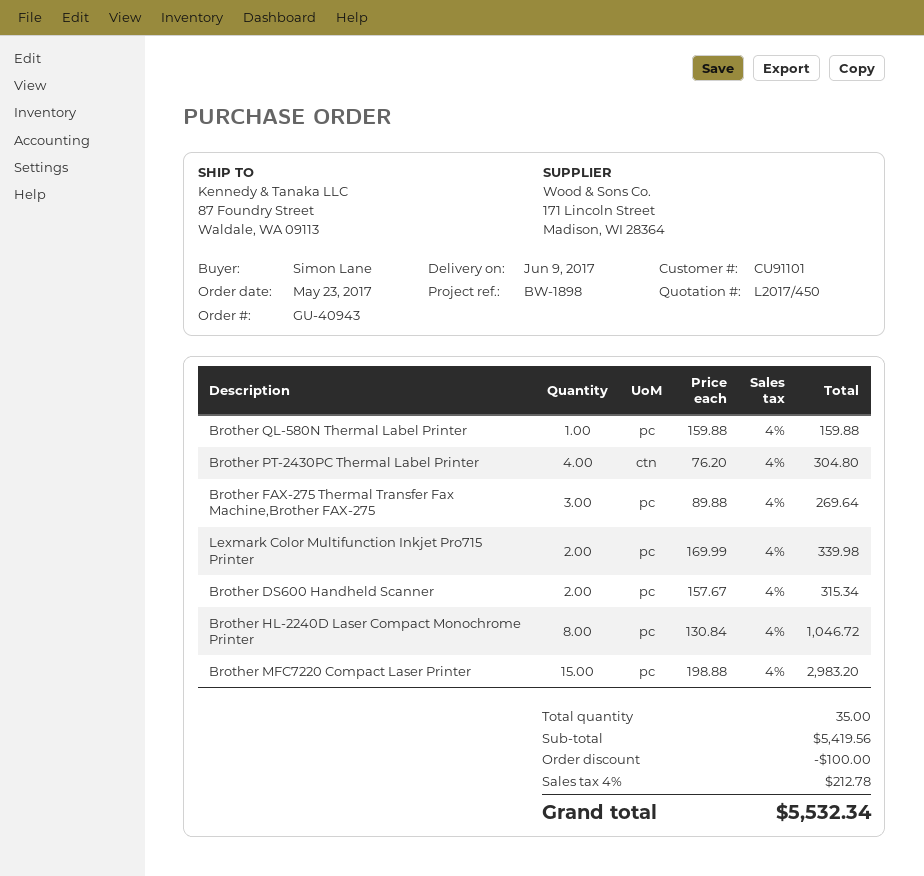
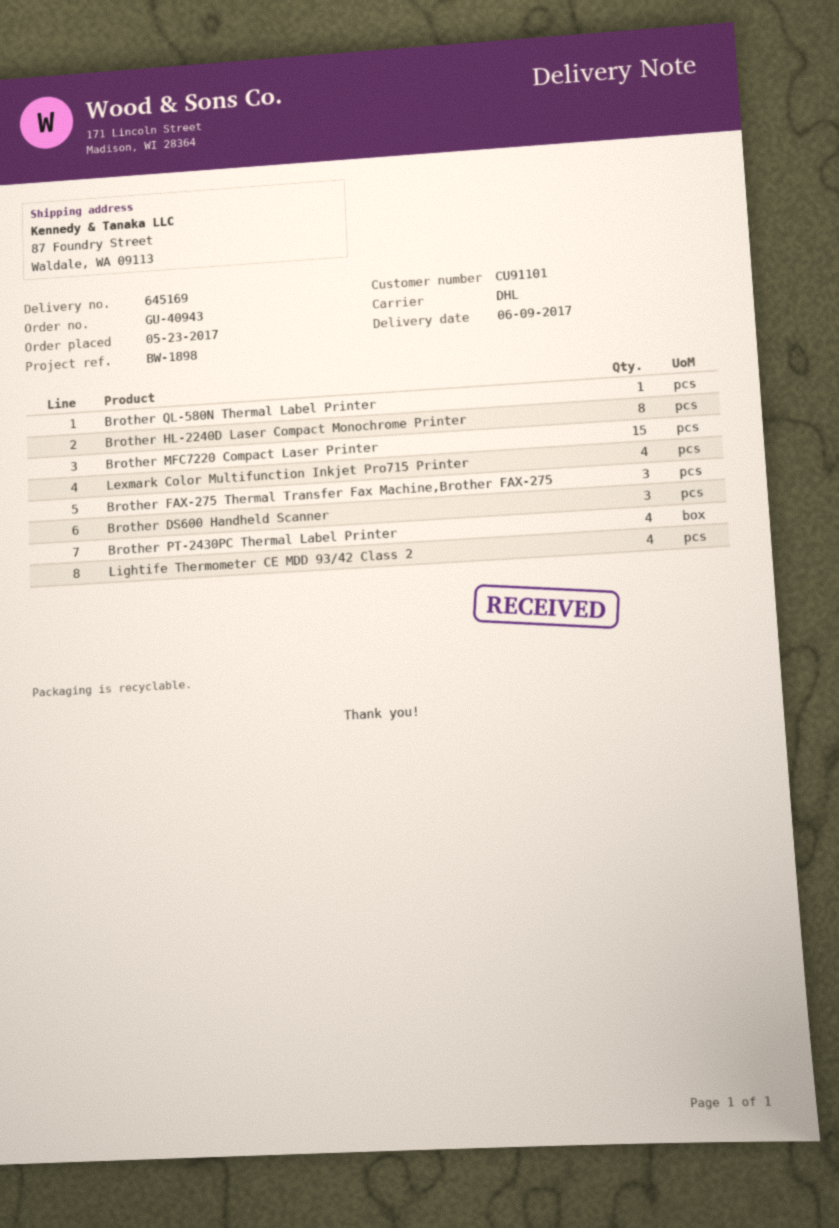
Lexmark Color Multifunction Inkjet Pro715 Printer: 2 -> 4
Brother DS600 Handheld Scanner: 2 -> 3
Lightife Thermometer CE MDD 93/42 Class 2: none -> 4

